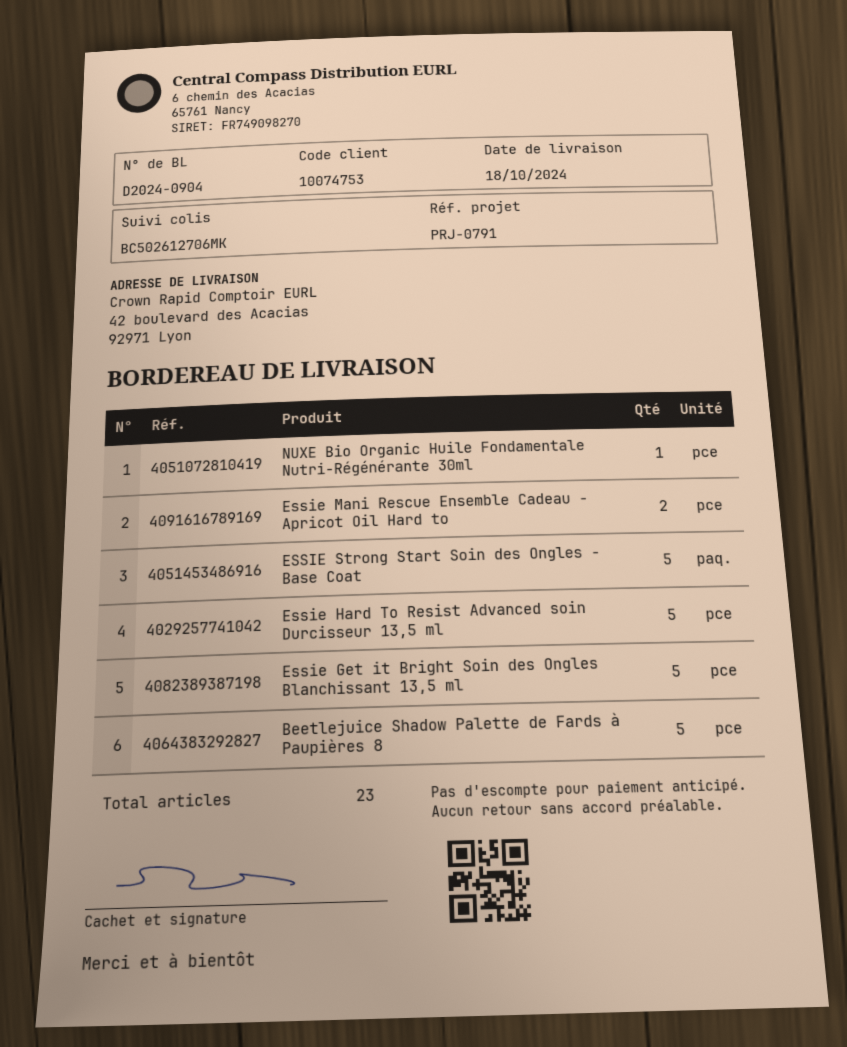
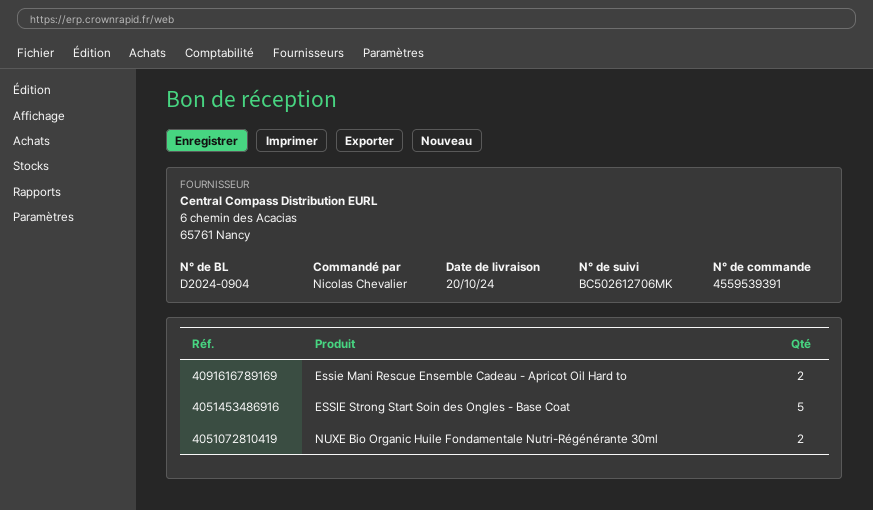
delivery date: 2024-10-18 -> 2024-10-20
NUXE Bio Organic Huile Fondamentale Nutri-Régénérante 30ml: 1 -> 2
Essie Hard To Resist Advanced soin Durcisseur 13,5 ml: 5 -> none
Essie Get it Bright Soin des Ongles Blanchissant 13,5 ml: 5 -> none
Beetlejuice Shadow Palette de Fards à Paupières 8: 5 -> none

